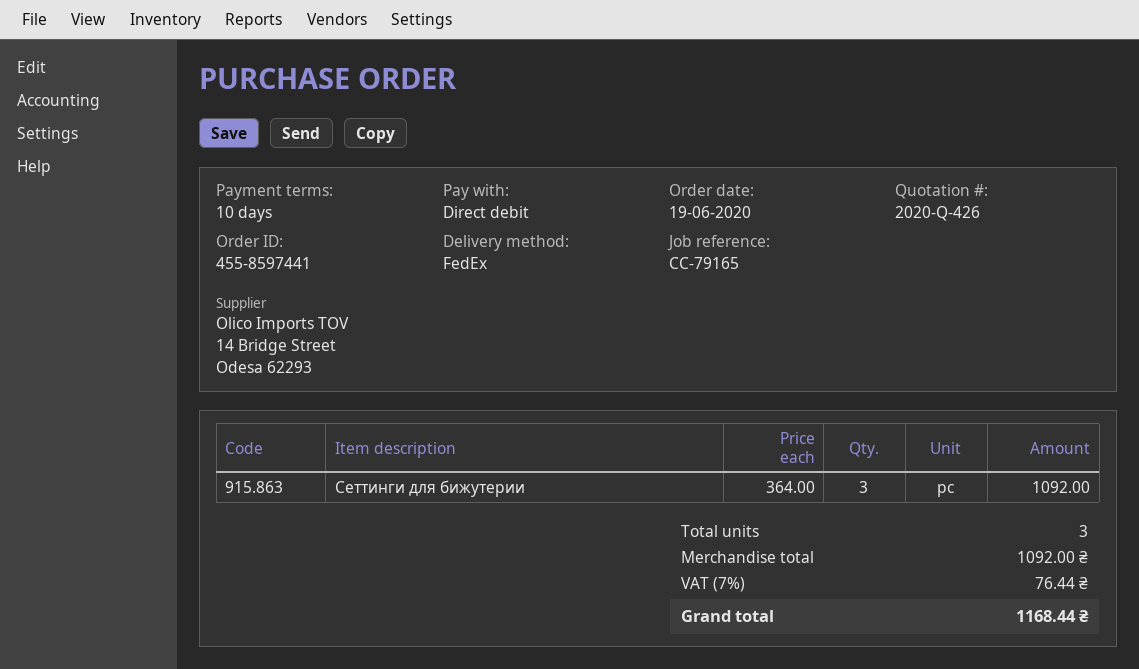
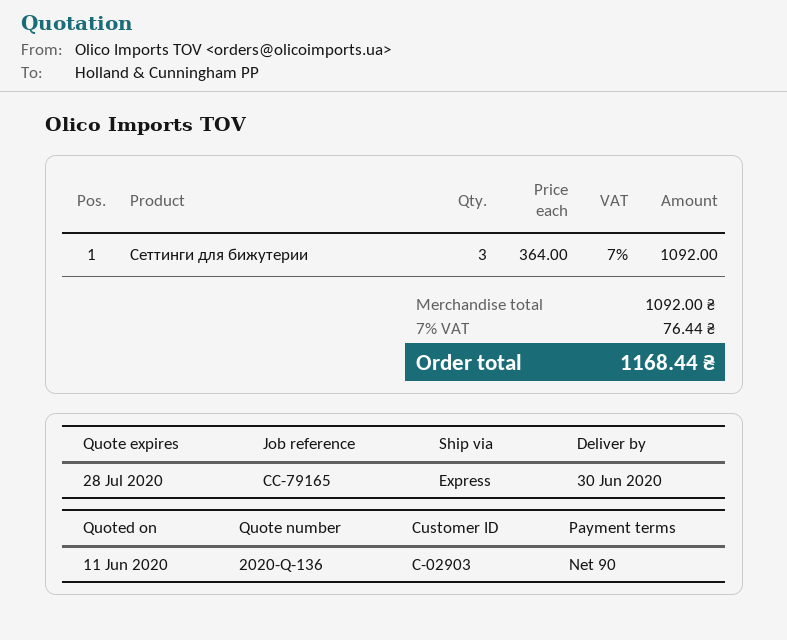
quote number: 2020-Q-426 -> 2020-Q-136
payment terms: 10 days -> 90 days
shipping method: FedEx -> express

